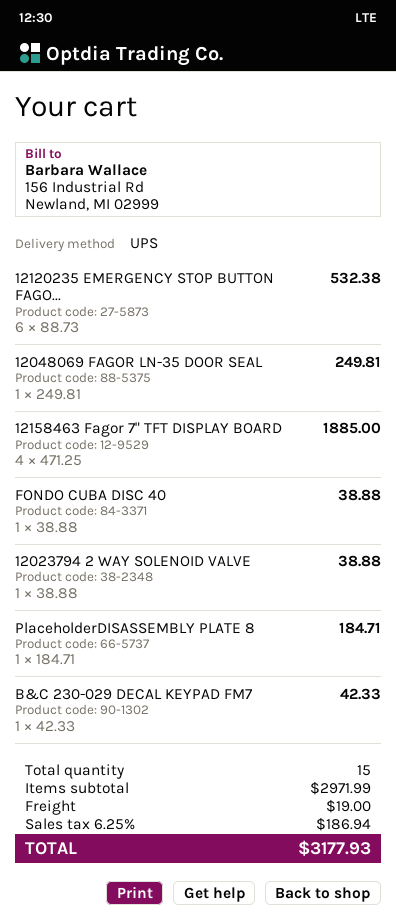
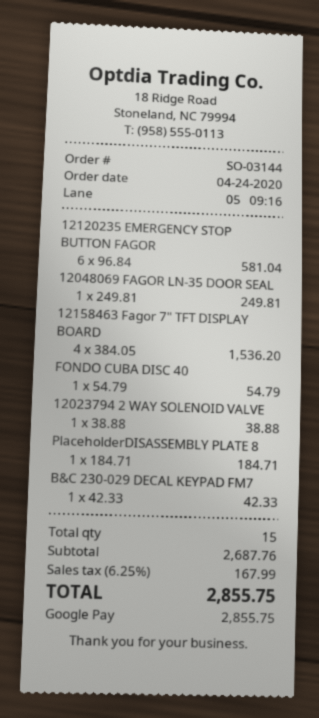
12120235 EMERGENCY STOP BUTTON FAGO...: 6 x 88.73 = 532.38 -> 6 x 96.84 = 581.04
12158463 Fagor 7" TFT DISPLAY BOARD: 4 x 471.25 = 1885.00 -> 4 x 384.05 = 1536.20
FONDO CUBA DISC 40: 1 x 38.88 = 38.88 -> 1 x 54.79 = 54.79
subtotal: 2971.99 -> 2687.76
shipping: 19.00 -> none
tax: 6.25% = 186.94 -> 6.25% = 167.99
total: 3177.93 -> 2855.75

